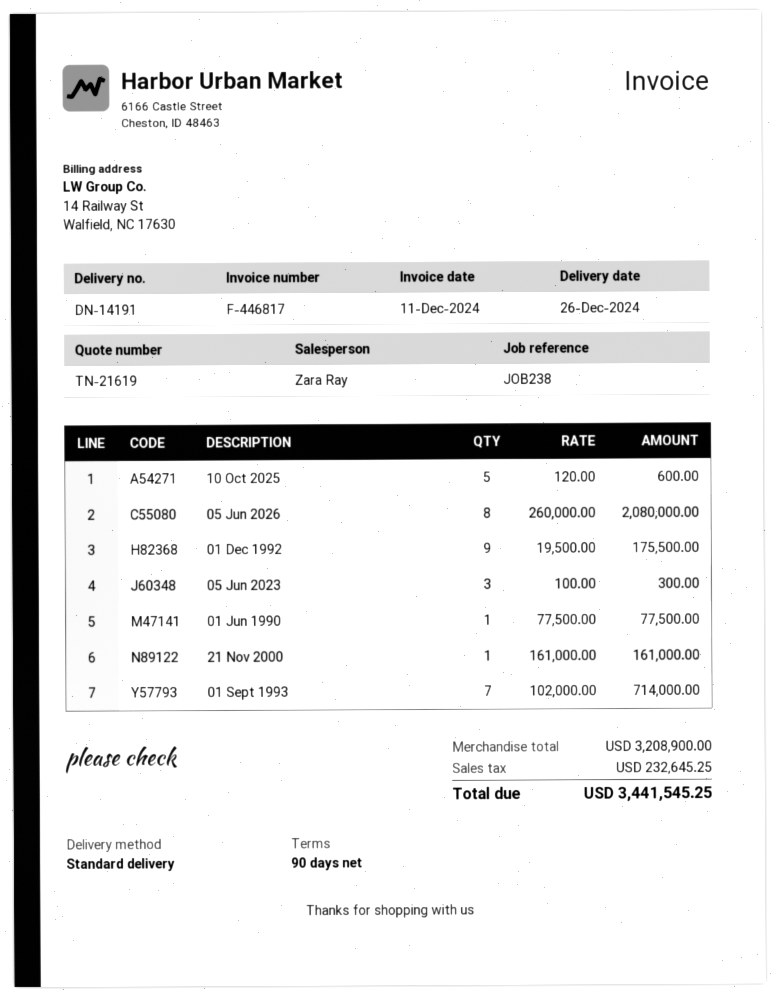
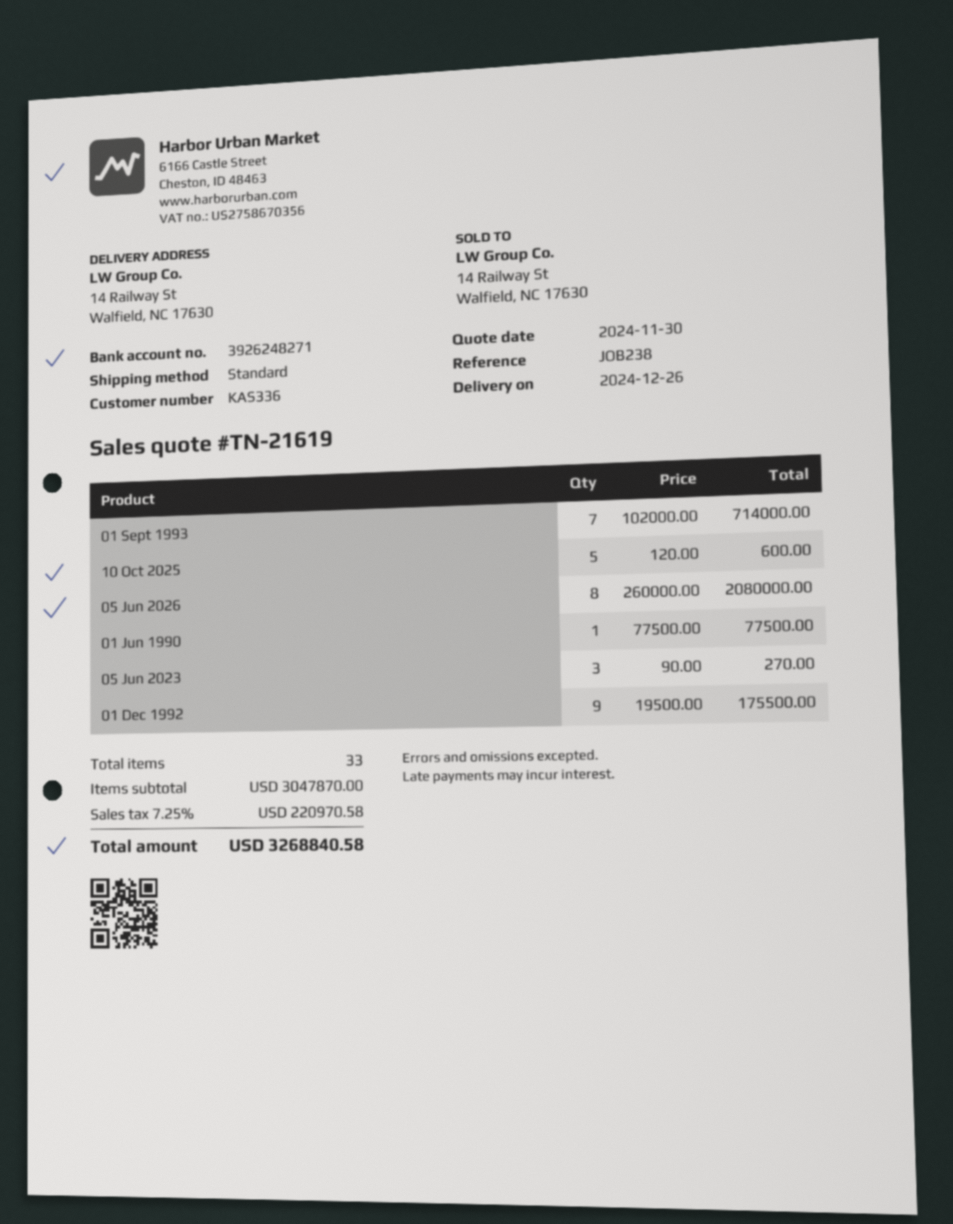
05 Jun 2023: 3 x 100.00 = 300.00 -> 3 x 90.00 = 270.00
21 Nov 2000: 1 x 161000.00 = 161000.00 -> none
subtotal: 3208900.00 -> 3047870.00
tax: 232645.25 -> 220970.58
total: 3441545.25 -> 3268840.58

